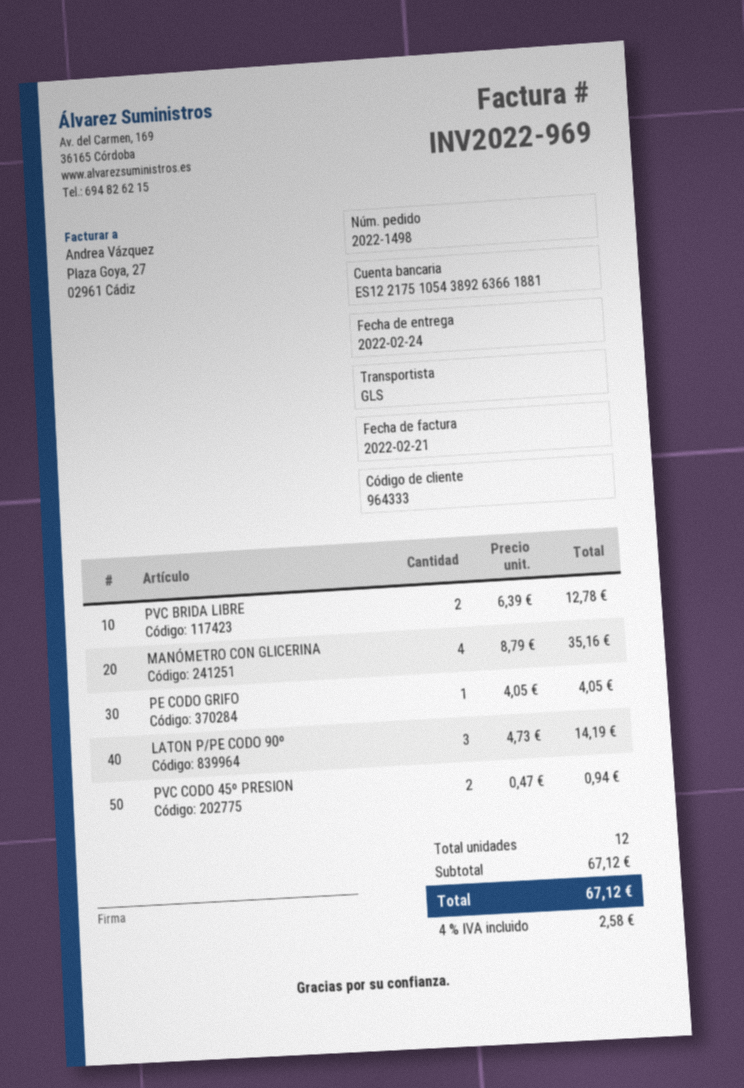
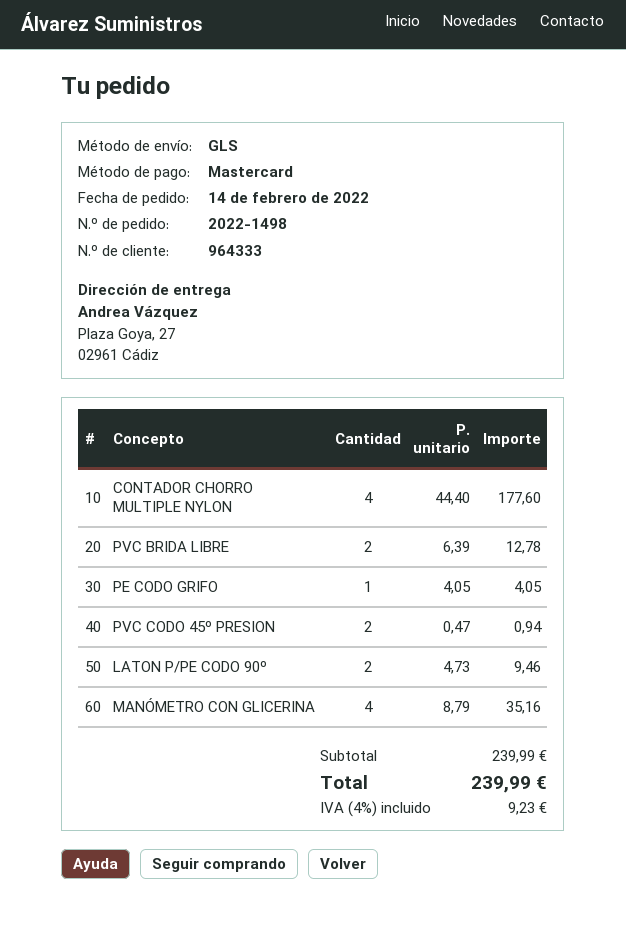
LATON P/PE CODO 90º: 3 x 4.73 = 14.19 -> 2 x 4.73 = 9.46
CONTADOR CHORRO MULTIPLE NYLON: none -> 4 x 44.40 = 177.60
subtotal: 67.12 -> 239.99
tax: 4% = 2.58 -> 4% = 9.23
total: 67.12 -> 239.99

